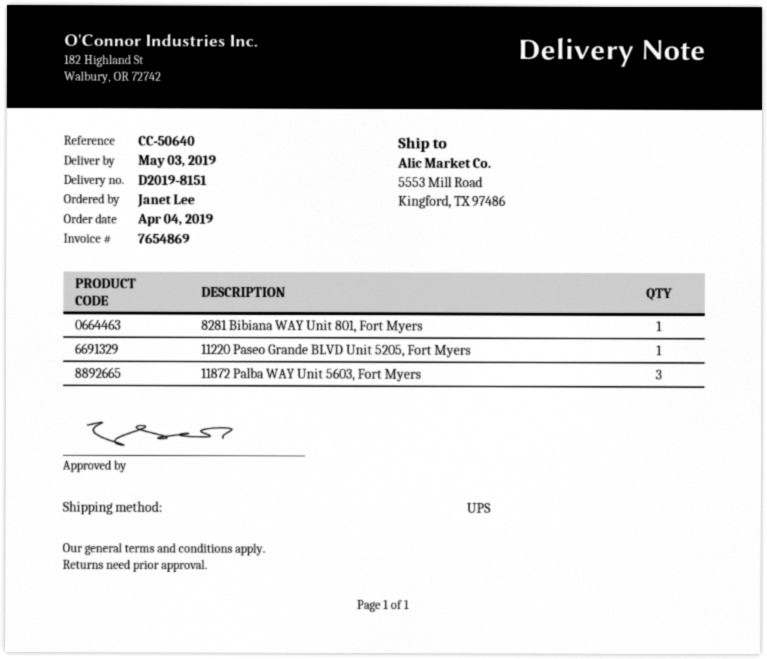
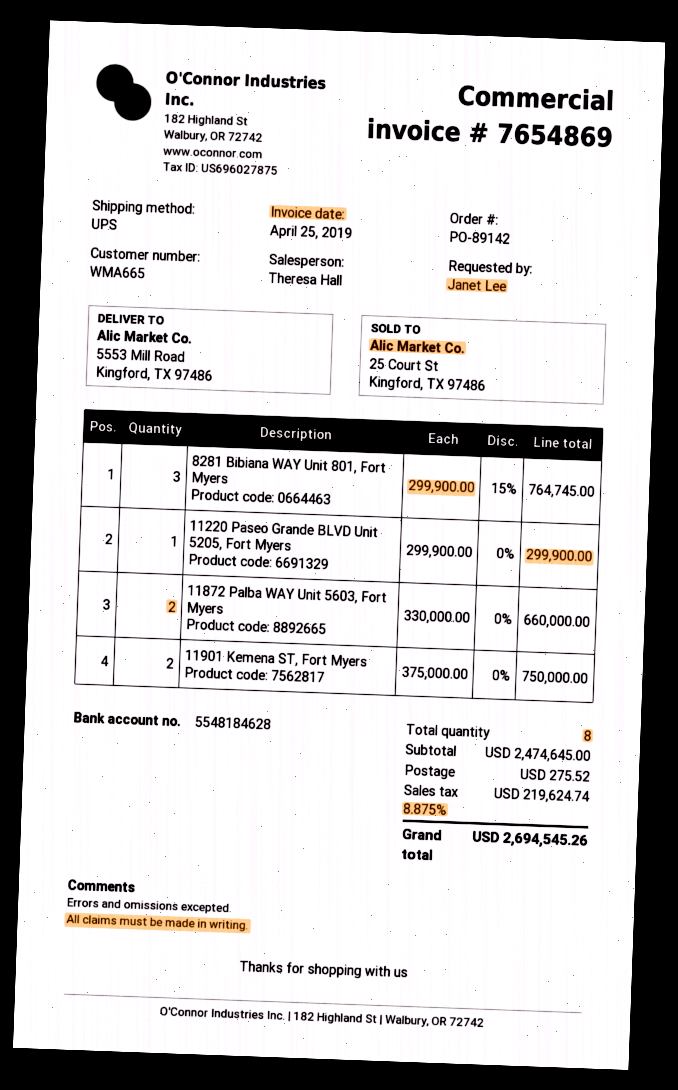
8281 Bibiana WAY Unit 801, Fort Myers: 1 -> 3
11872 Palba WAY Unit 5603, Fort Myers: 3 -> 2
11901 Kemena ST, Fort Myers: none -> 2

